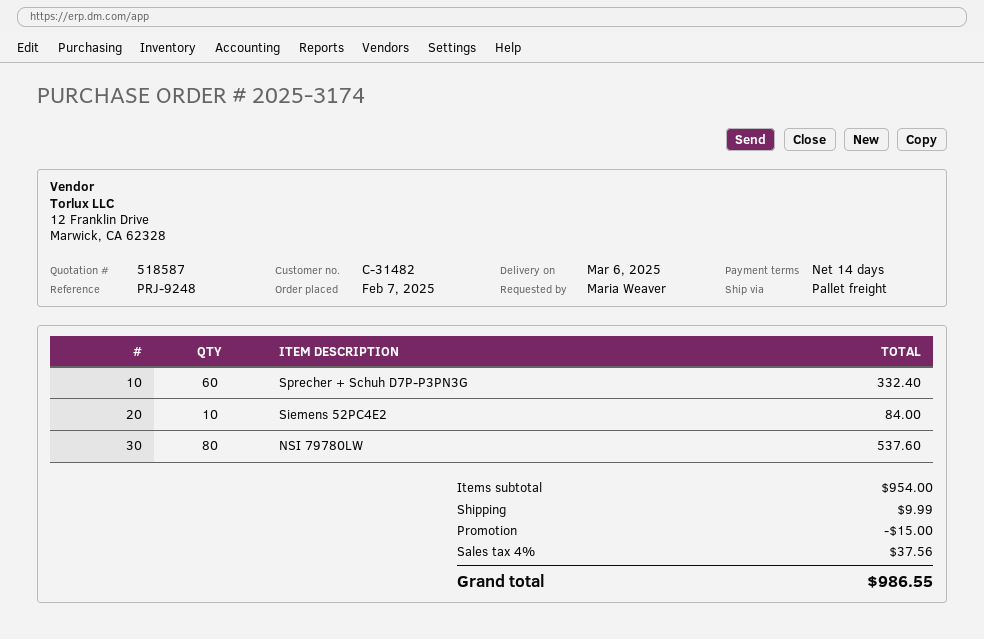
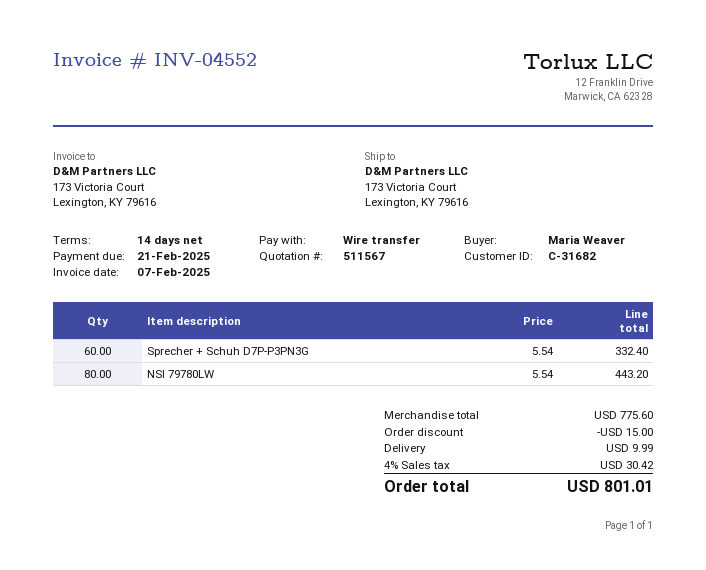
quote number: 518587 -> 511567
customer number: C-31482 -> C-31682
Siemens 52PC4E2: 10 for 84.00 -> none
NSI 79780LW: 80 for 537.60 -> 80 for 443.20
subtotal: 954.00 -> 775.60
tax: 4% = 37.56 -> 4% = 30.42
total: 986.55 -> 801.01

